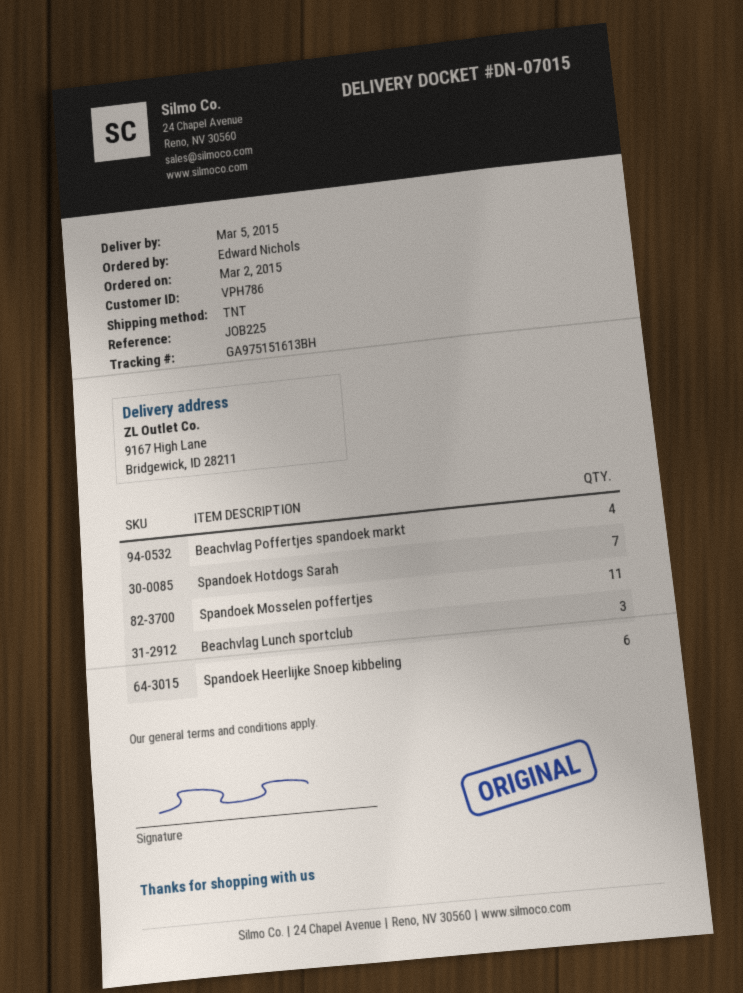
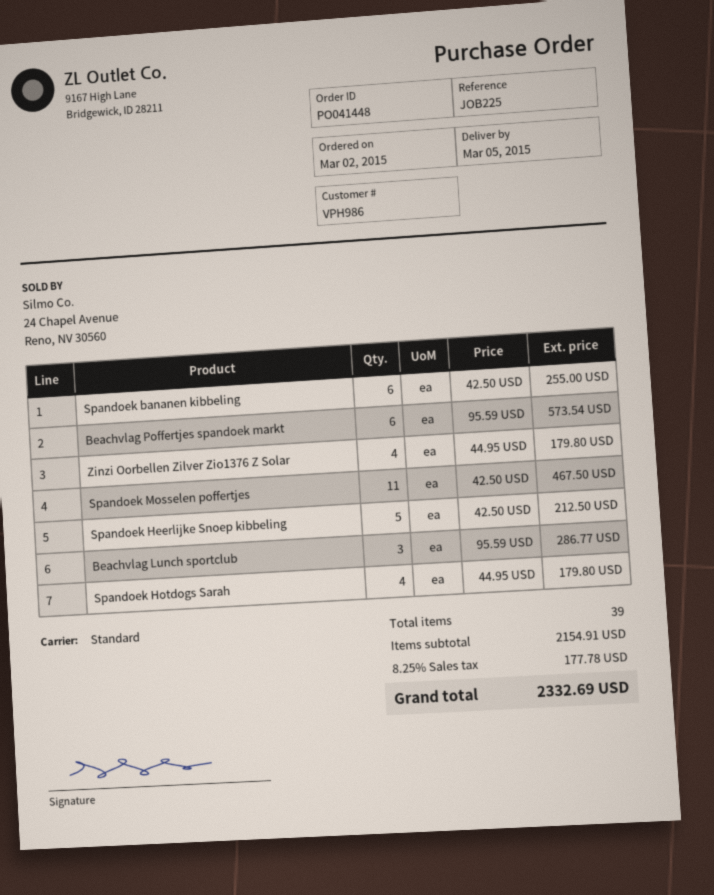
customer number: VPH786 -> VPH986
shipping method: TNT -> standard
Beachvlag Poffertjes spandoek markt: 4 -> 6
Spandoek Hotdogs Sarah: 7 -> 4
Spandoek Heerlijke Snoep kibbeling: 6 -> 5
Spandoek bananen kibbeling: none -> 6
Zinzi Oorbellen Zilver Zio1376 Z Solar: none -> 4

